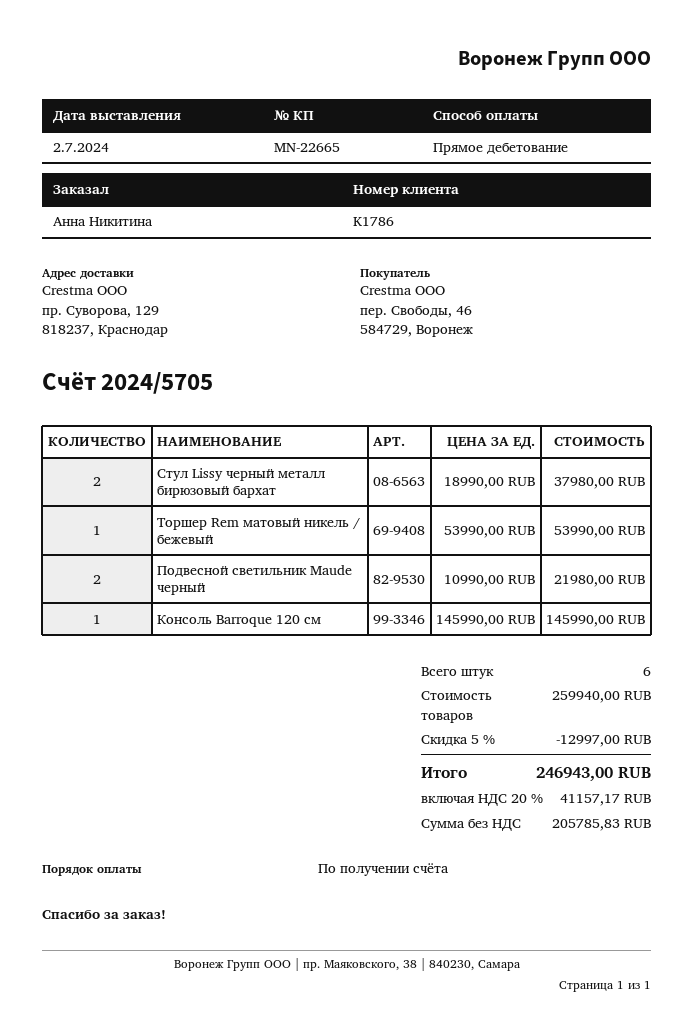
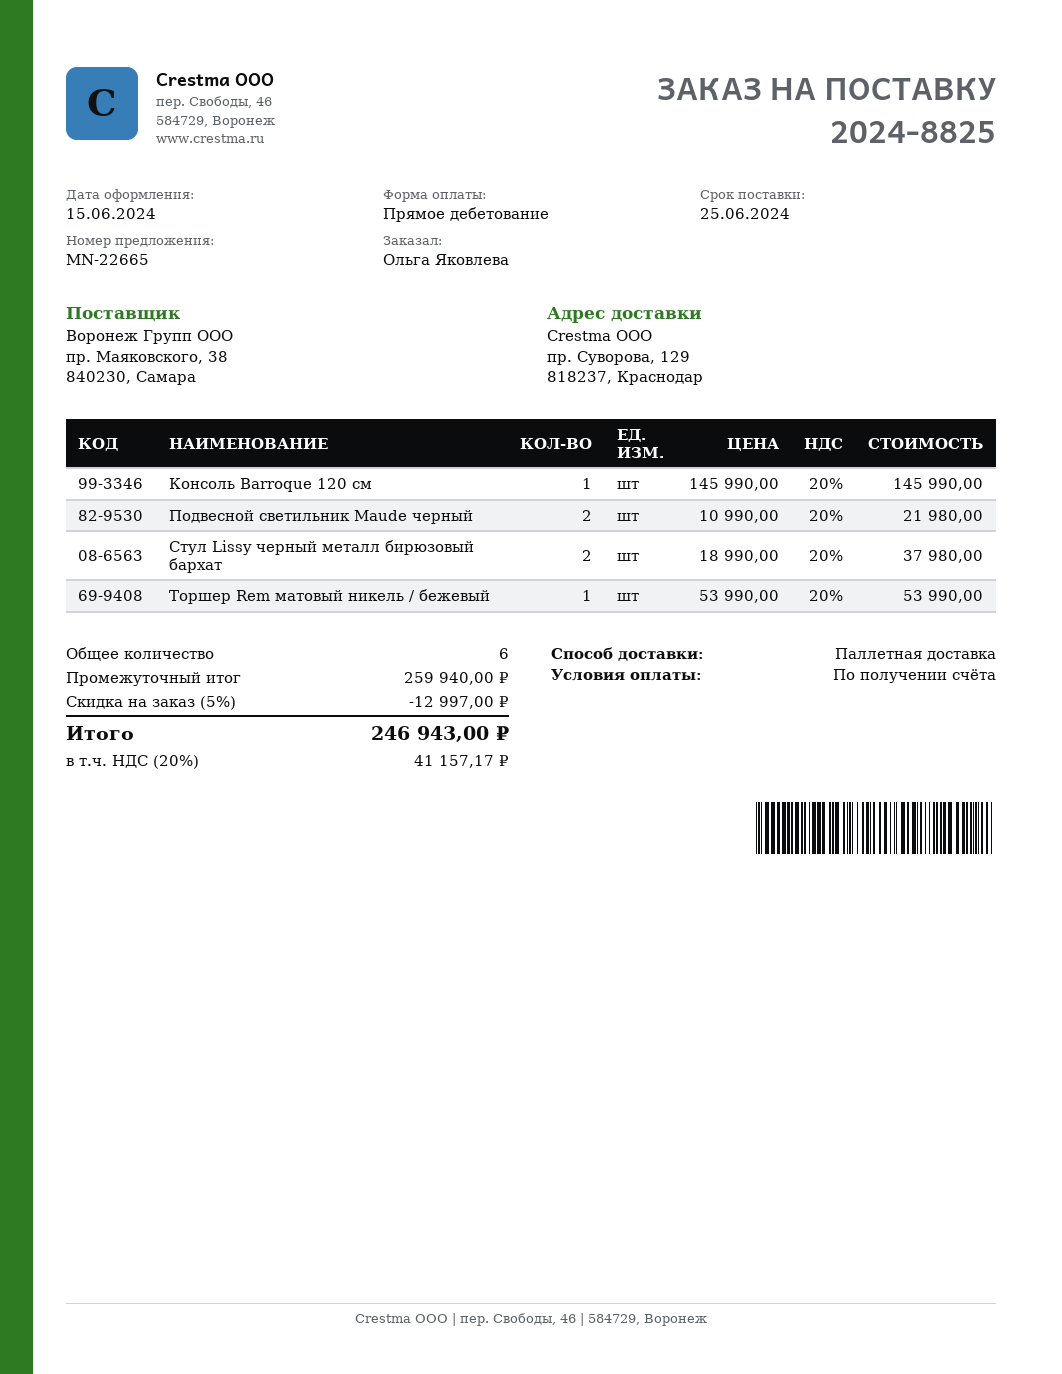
ordered by: Анна Никитина -> Ольга Яковлева

